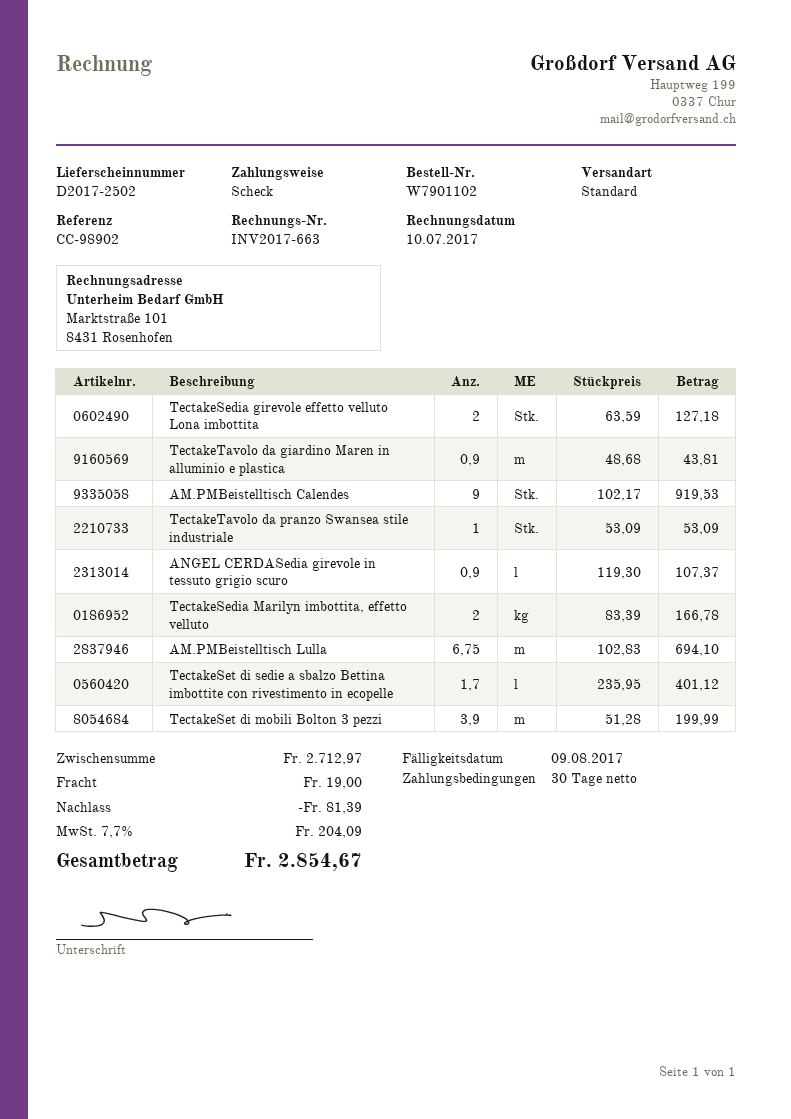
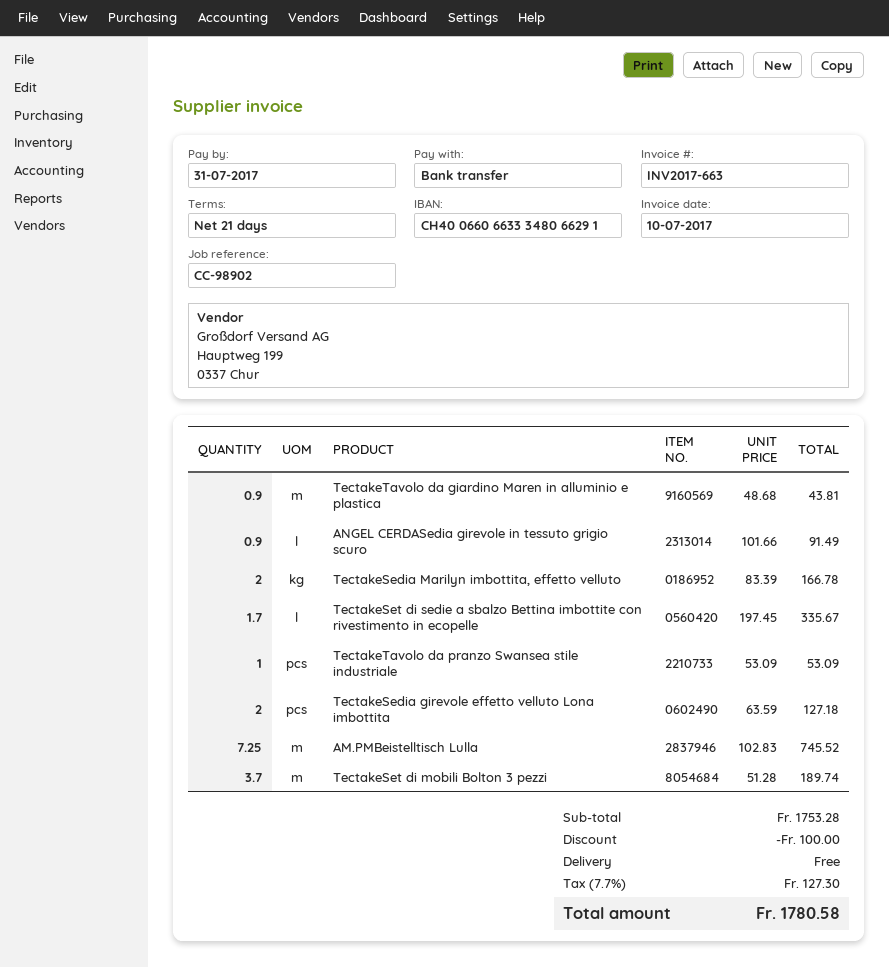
payment terms: 30 days -> 21 days
due date: 2017-08-09 -> 2017-07-31
payment method: cheque -> bank transfer
AM.PMBeistelltisch Calendes: 9 x 102.17 = 919.53 -> none
ANGEL CERDASedia girevole in tessuto grigio scuro: 0.9 x 119.30 = 107.37 -> 0.9 x 101.66 = 91.49
AM.PMBeistelltisch Lulla: 6.75 x 102.83 = 694.10 -> 7.25 x 102.83 = 745.52
TectakeSet di sedie a sbalzo Bettina imbottite con rivestimento in ecopelle: 1.7 x 235.95 = 401.12 -> 1.7 x 197.45 = 335.67
TectakeSet di mobili Bolton 3 pezzi: 3.9 x 51.28 = 199.99 -> 3.7 x 51.28 = 189.74
subtotal: 2712.97 -> 1753.28
discount: 81.39 -> 100.00
shipping: 19.00 -> 0.00
tax: 7.7% = 204.09 -> 7.7% = 127.30
total: 2854.67 -> 1780.58

